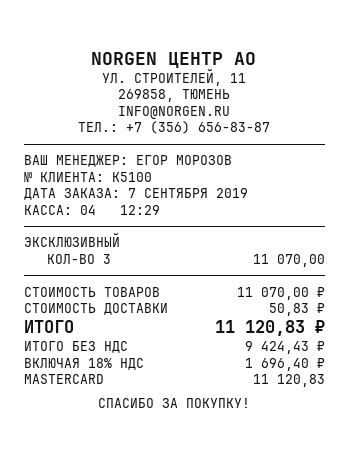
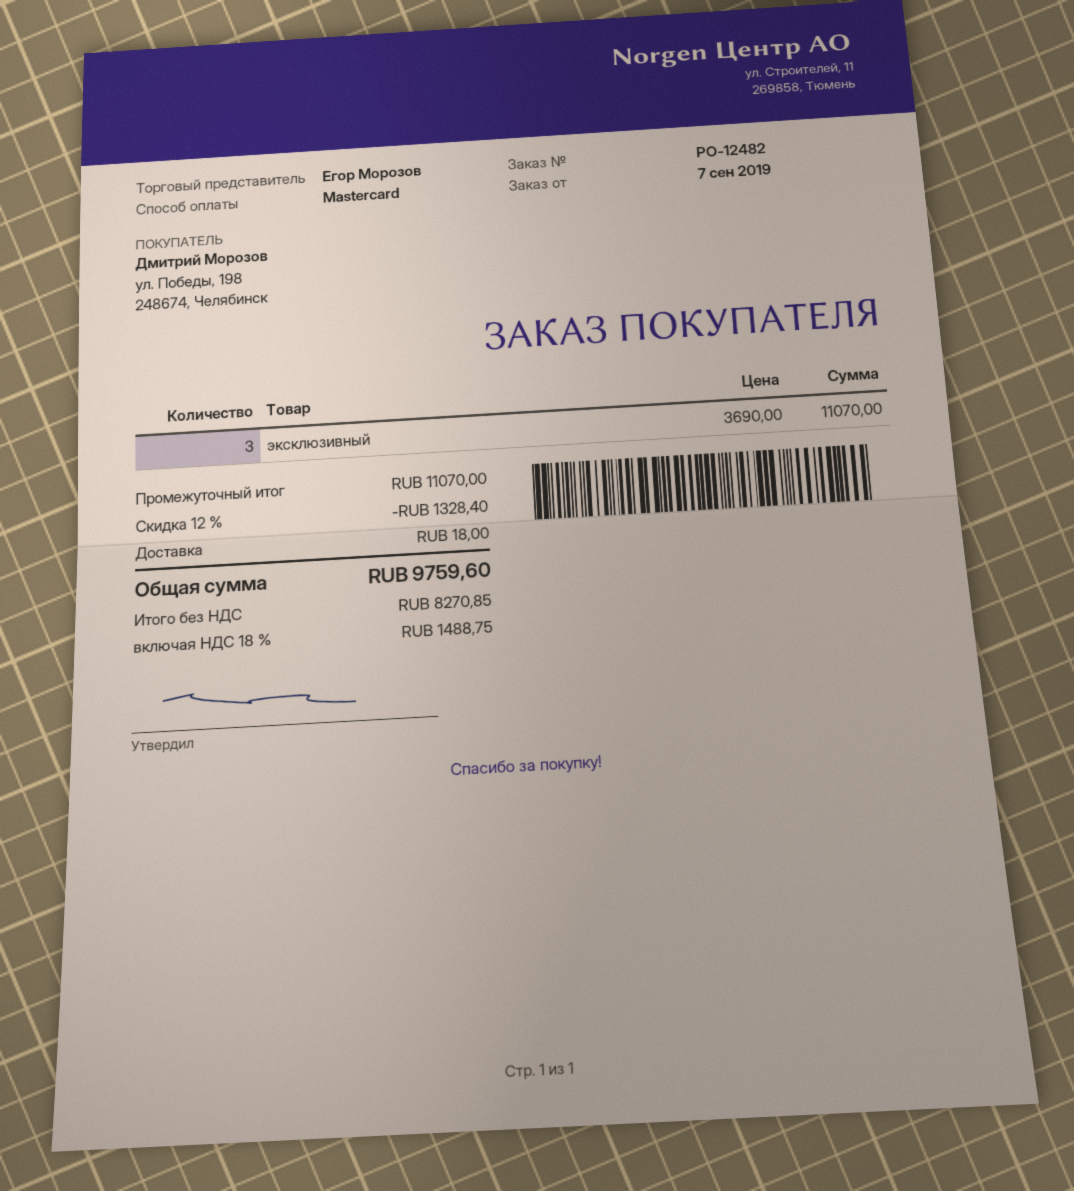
discount: none -> 12% = 1328.40
shipping: 50.83 -> 18.00
net: 9424.43 -> 8270.85
tax: 18% = 1696.40 -> 18% = 1488.75
total: 11120.83 -> 9759.60

